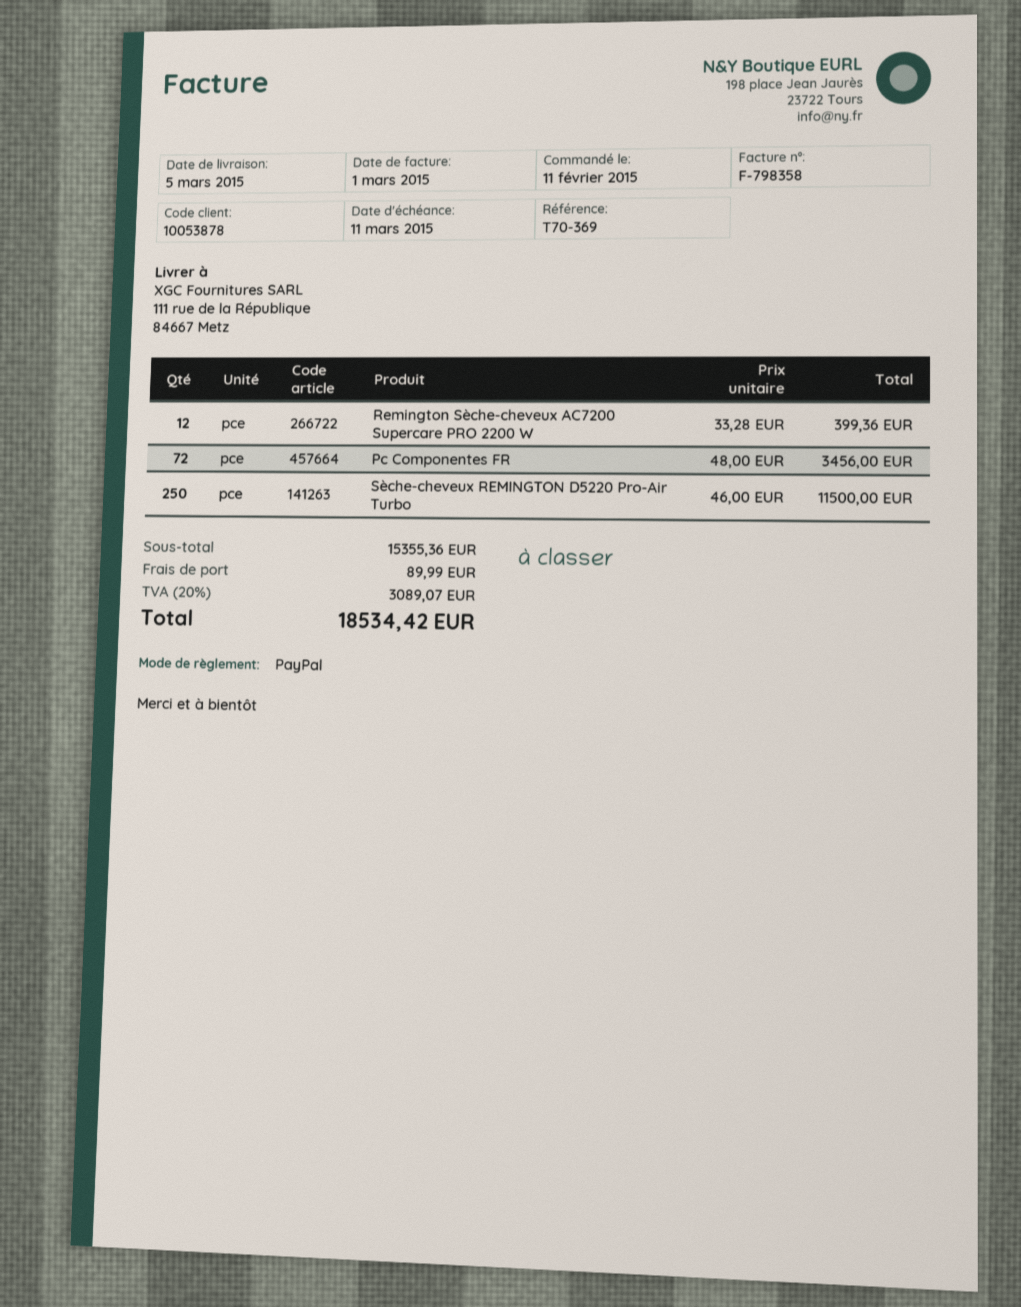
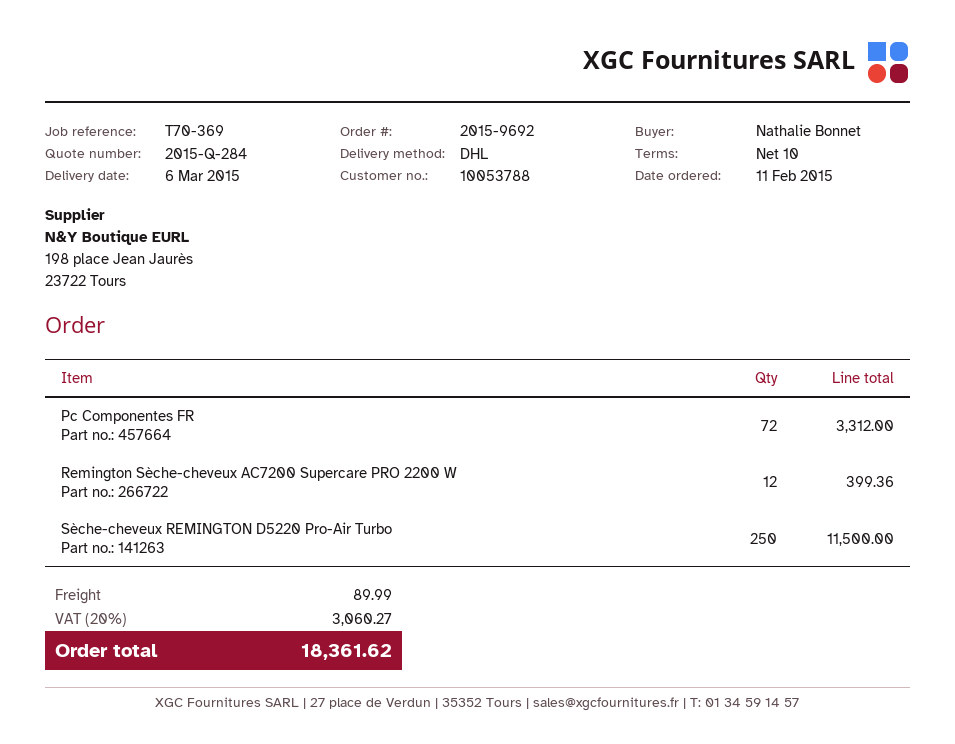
delivery date: 2015-03-05 -> 2015-03-06
customer number: 10053878 -> 10053788
Pc Componentes FR: 72 for 3456.00 -> 72 for 3312.00
tax: 20% = 3089.07 -> 20% = 3060.27
total: 18534.42 -> 18361.62

